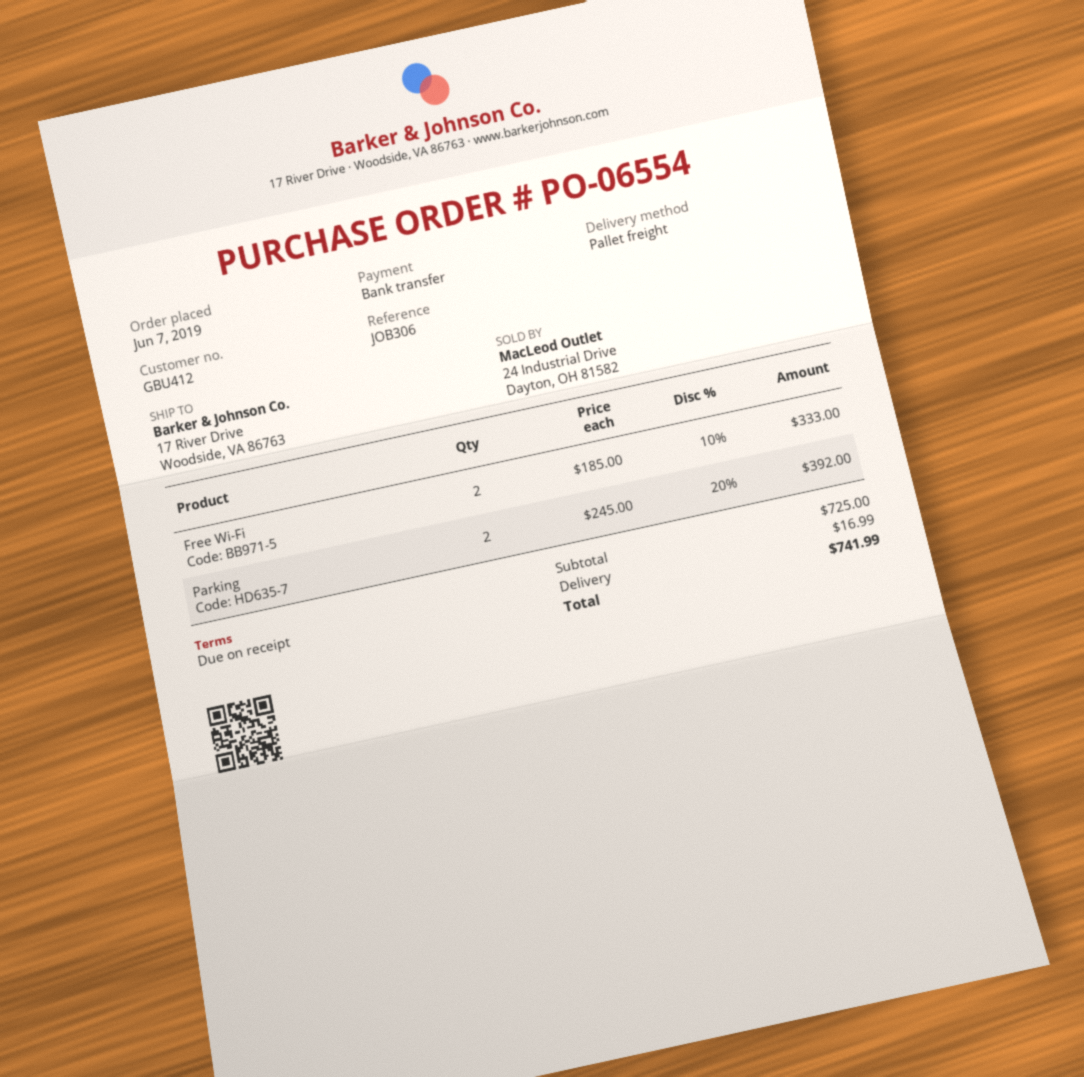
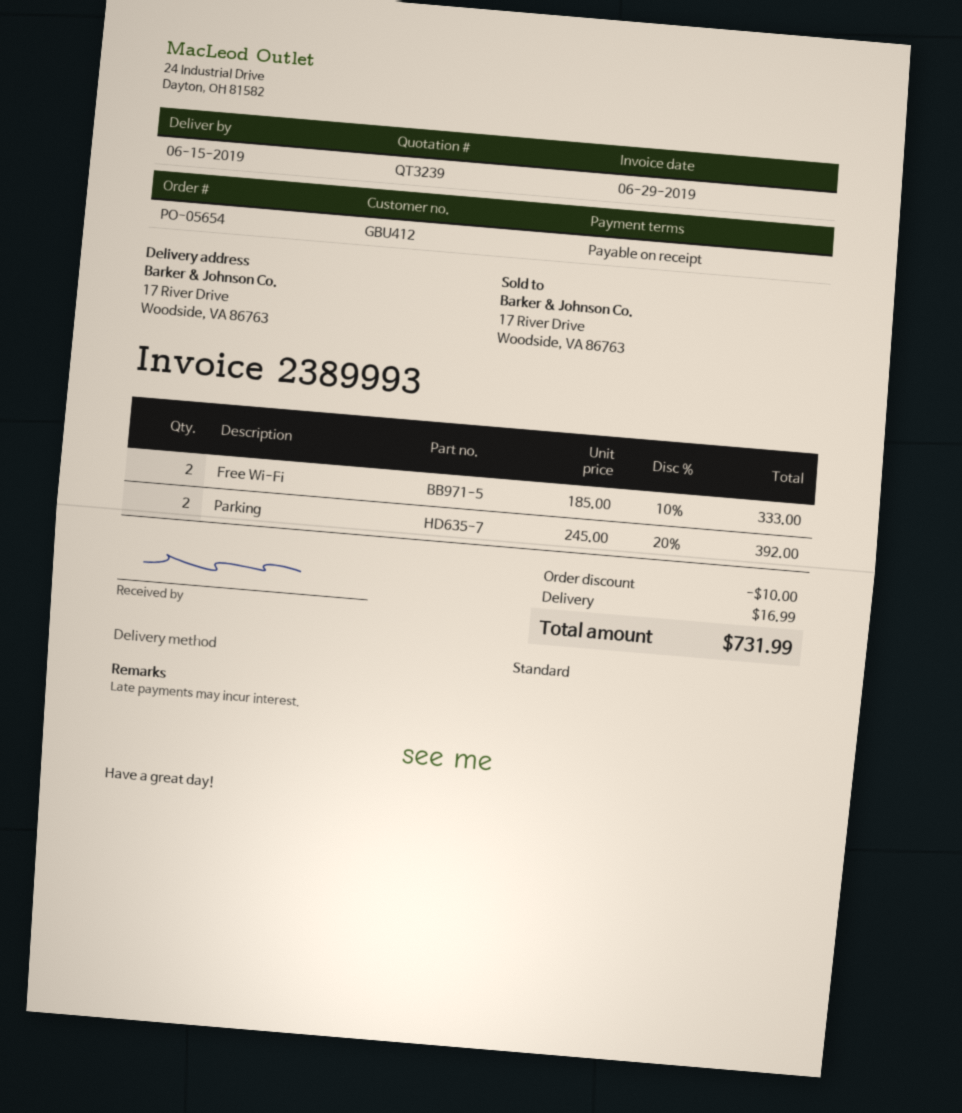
order number: PO-06554 -> PO-05654
shipping method: pallet freight -> standard
discount: none -> 10.00
total: 741.99 -> 731.99

